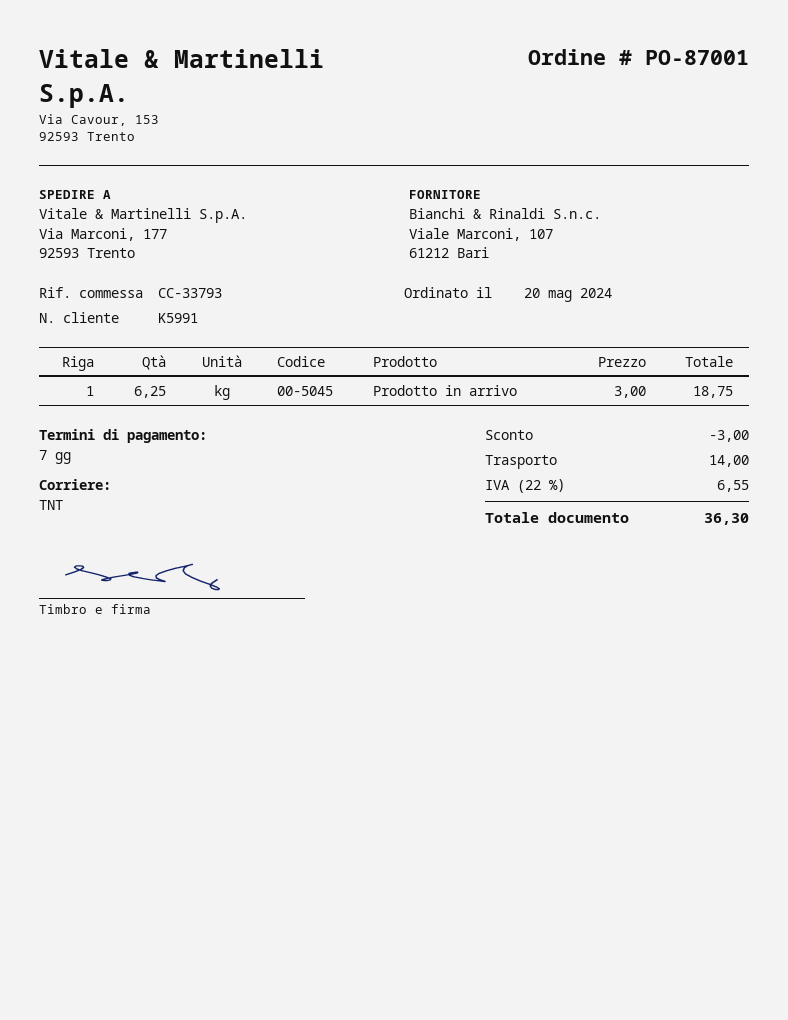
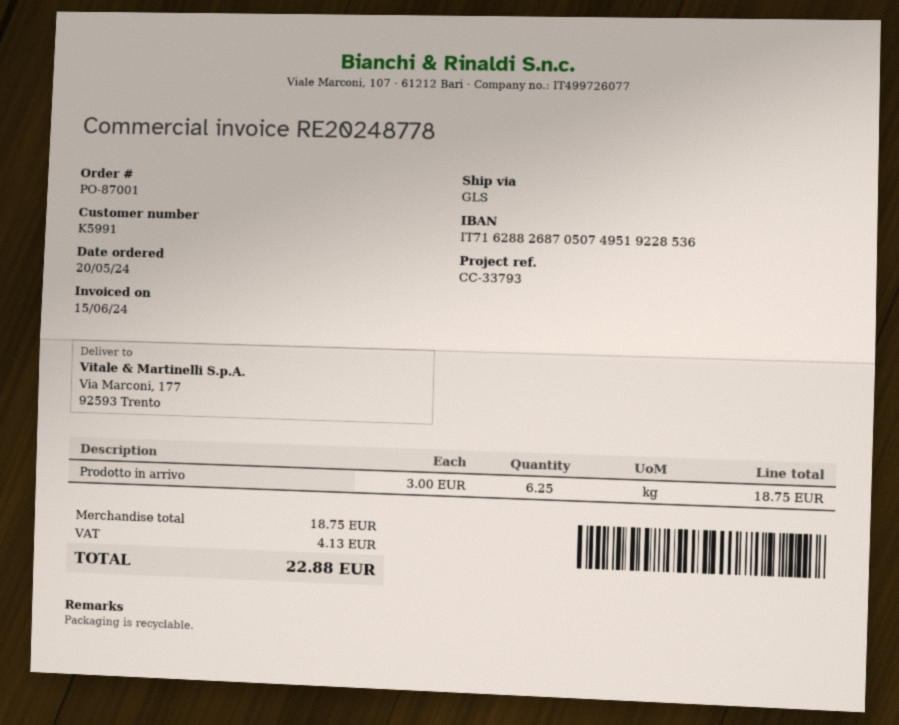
shipping method: TNT -> GLS
discount: 3.00 -> none
shipping: 14.00 -> none
tax: 6.55 -> 4.13
total: 36.30 -> 22.88

